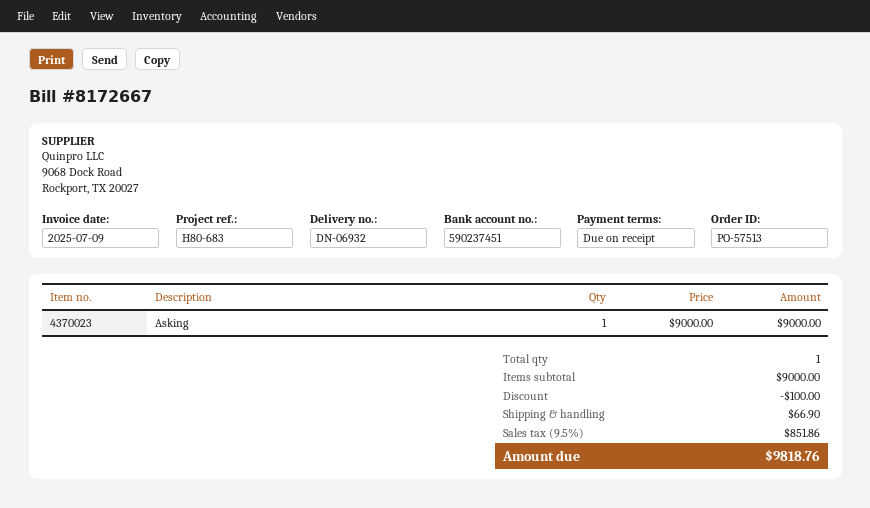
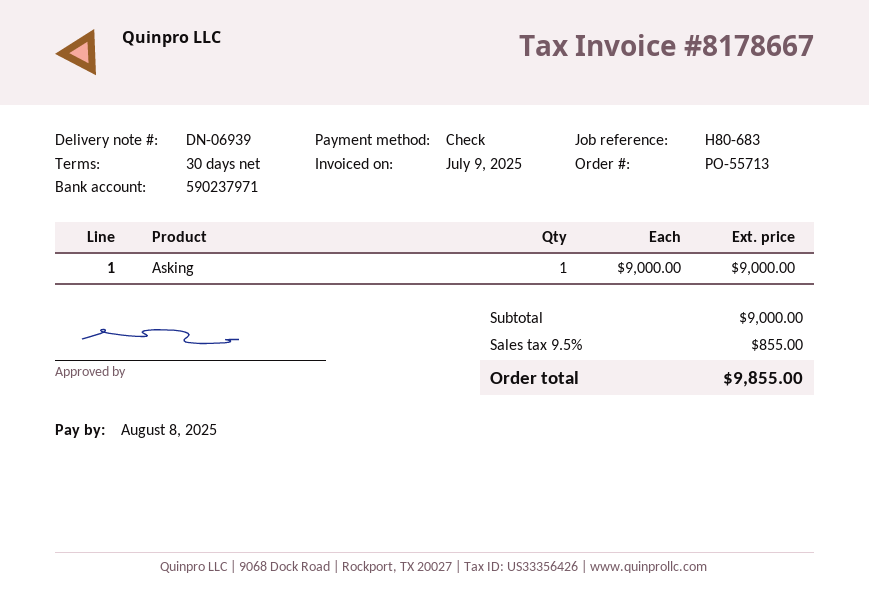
order number: PO-57513 -> PO-55713
delivery note number: DN-06932 -> DN-06939
invoice number: 8172667 -> 8178667
payment terms: on receipt -> 30 days
bank account: 590237451 -> 590237971
discount: 100.00 -> none
shipping: 66.90 -> none
tax: 9.5% = 851.86 -> 9.5% = 855.00
total: 9818.76 -> 9855.00

